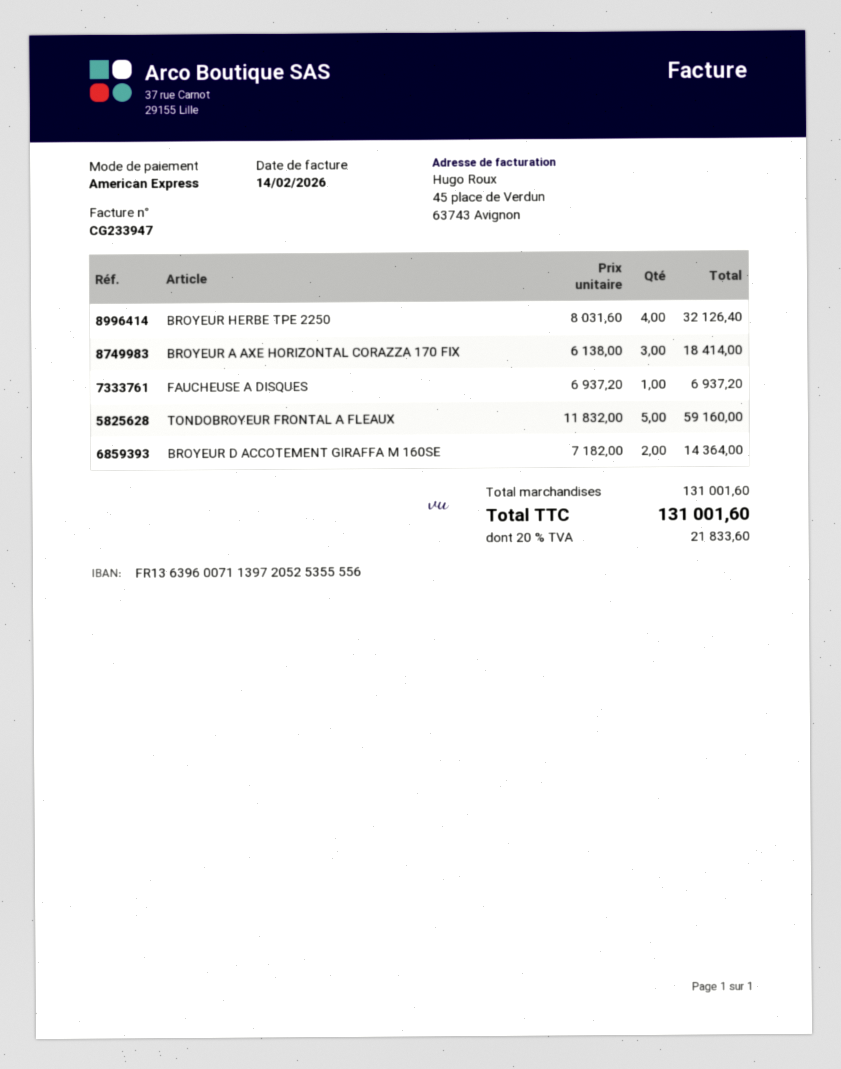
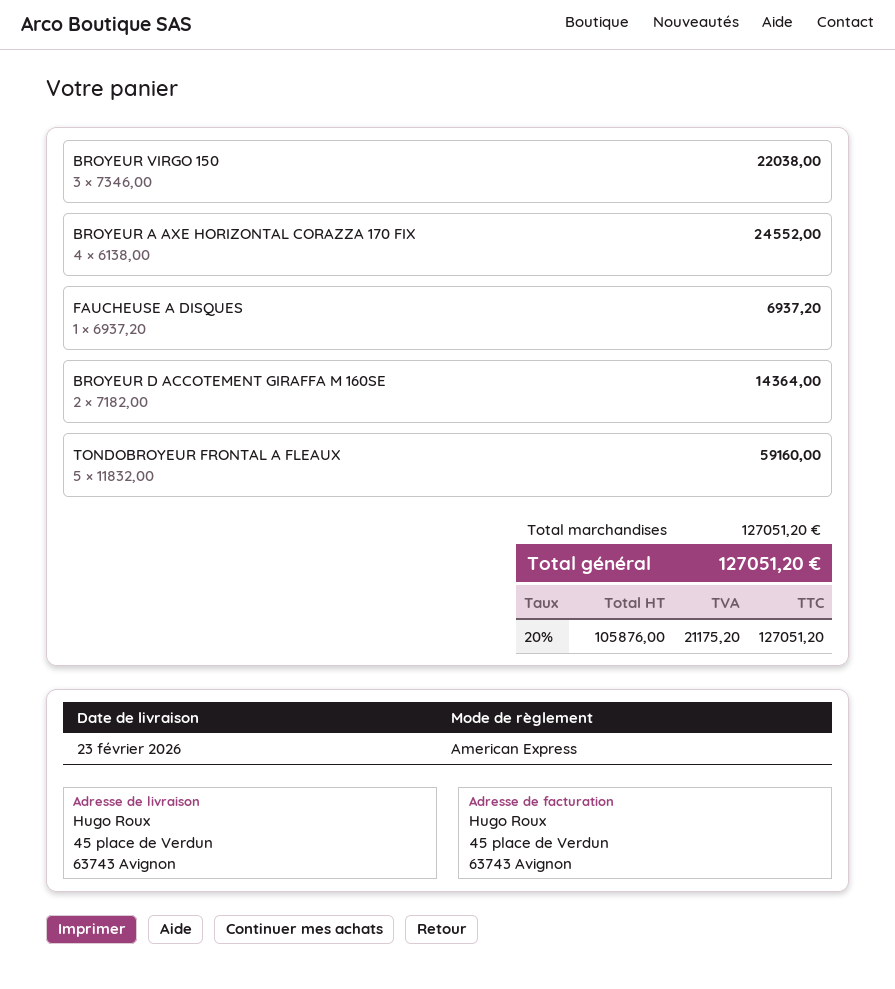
BROYEUR HERBE TPE 2250: 4 x 8031.60 = 32126.40 -> none
BROYEUR A AXE HORIZONTAL CORAZZA 170 FIX: 3 x 6138.00 = 18414.00 -> 4 x 6138.00 = 24552.00
BROYEUR VIRGO 150: none -> 3 x 7346.00 = 22038.00
subtotal: 131001.60 -> 127051.20
tax: 20% = 21833.60 -> 20% = 21175.20
total: 131001.60 -> 127051.20

